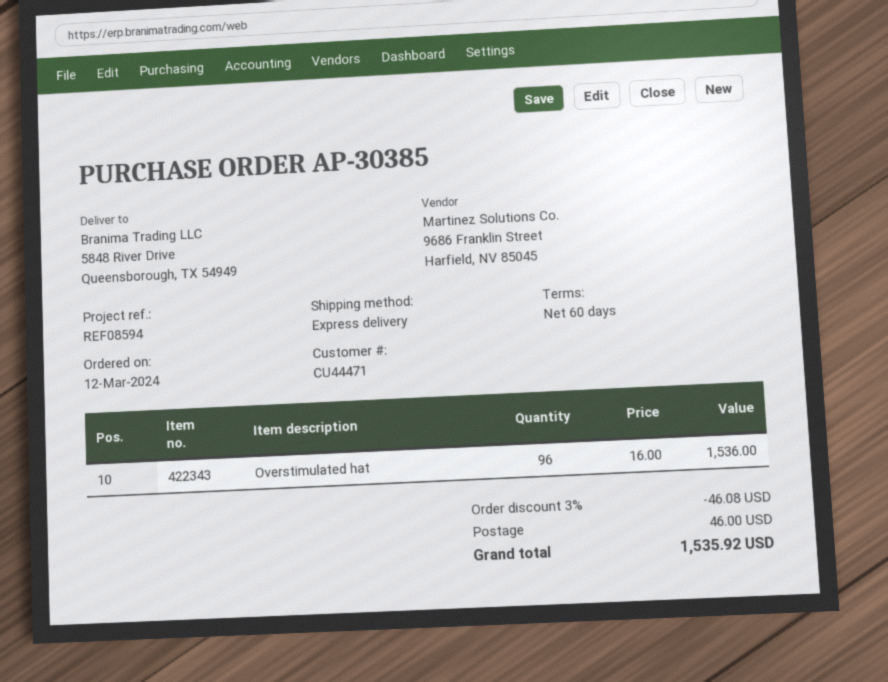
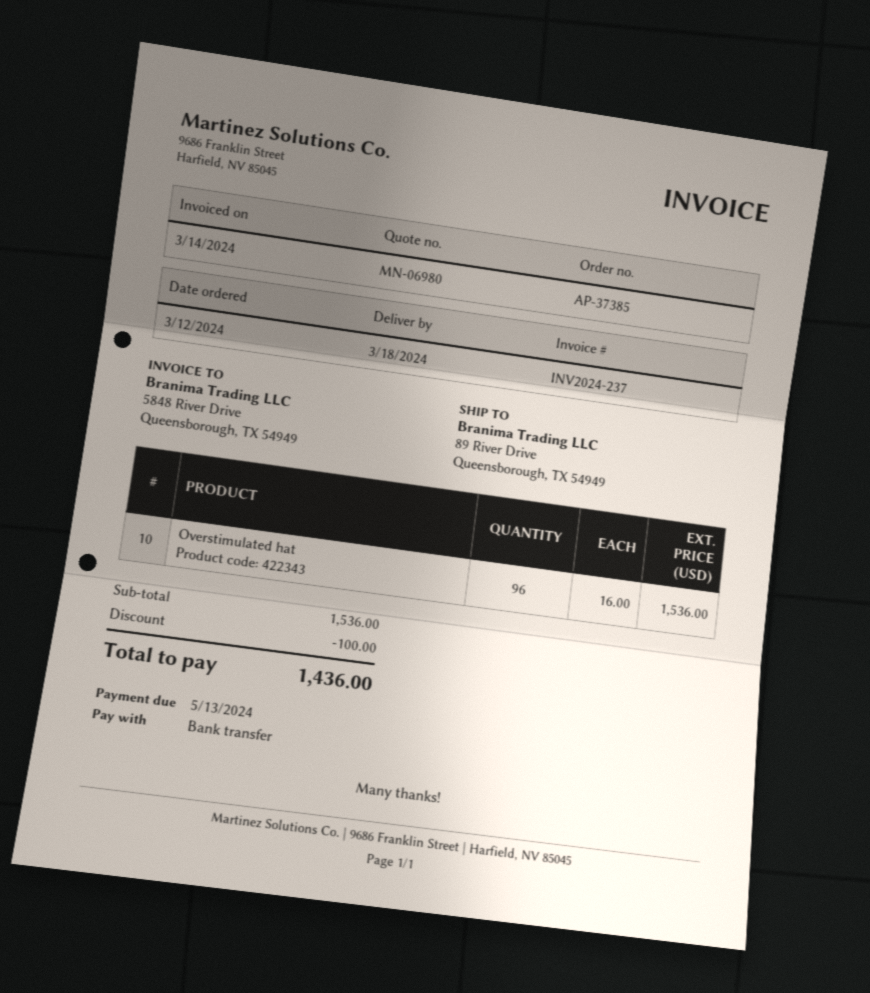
order number: AP-30385 -> AP-37385
ship to: 5848 River Drive, Queensborough, TX 54949 -> 89 River Drive, Queensborough, TX 54949
discount: 46.08 -> 100.00
shipping: 46.00 -> none
total: 1535.92 -> 1436.00

